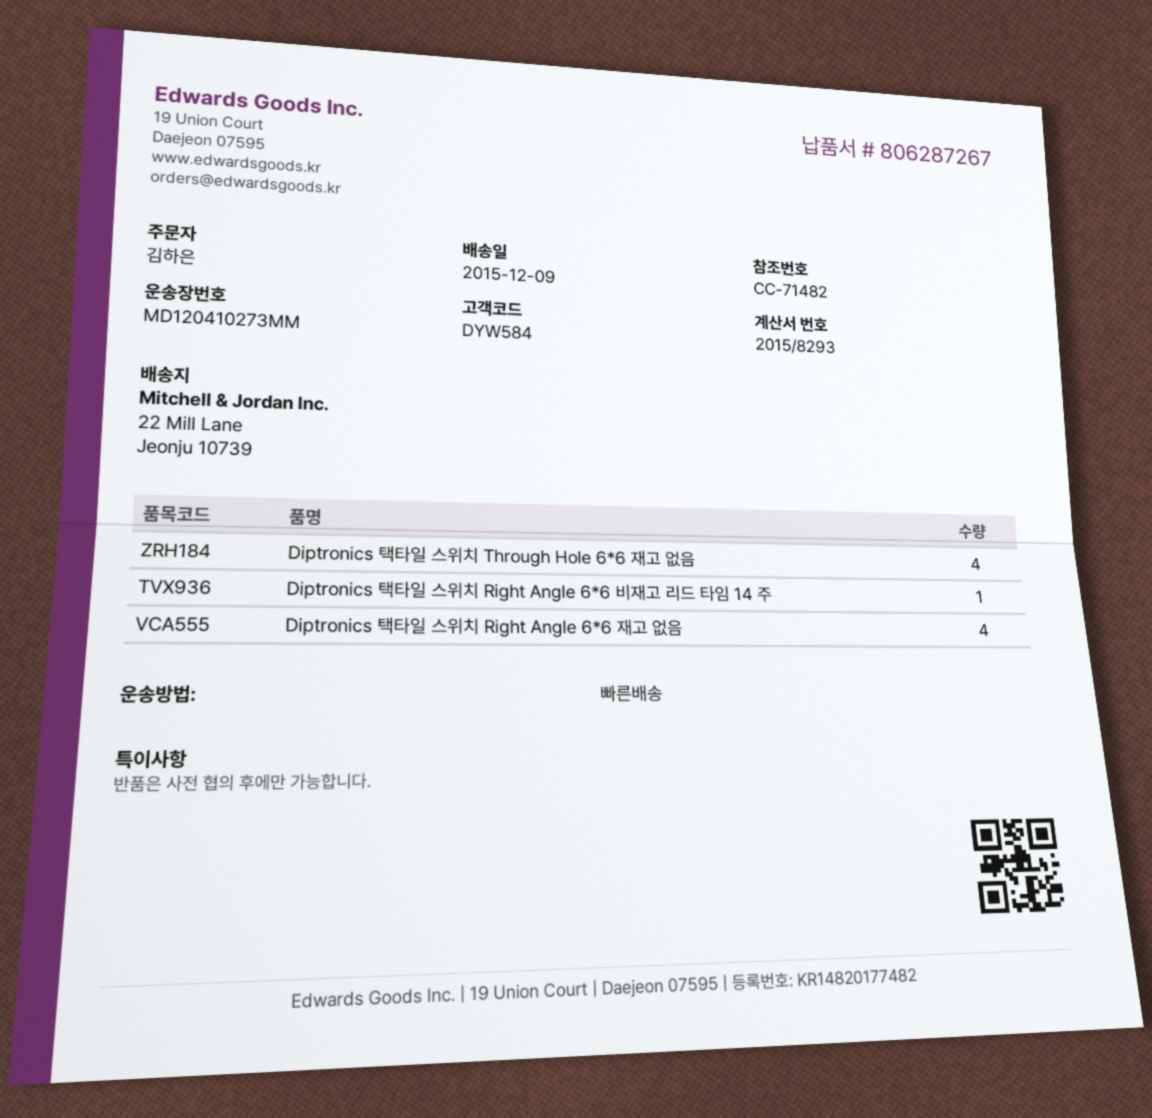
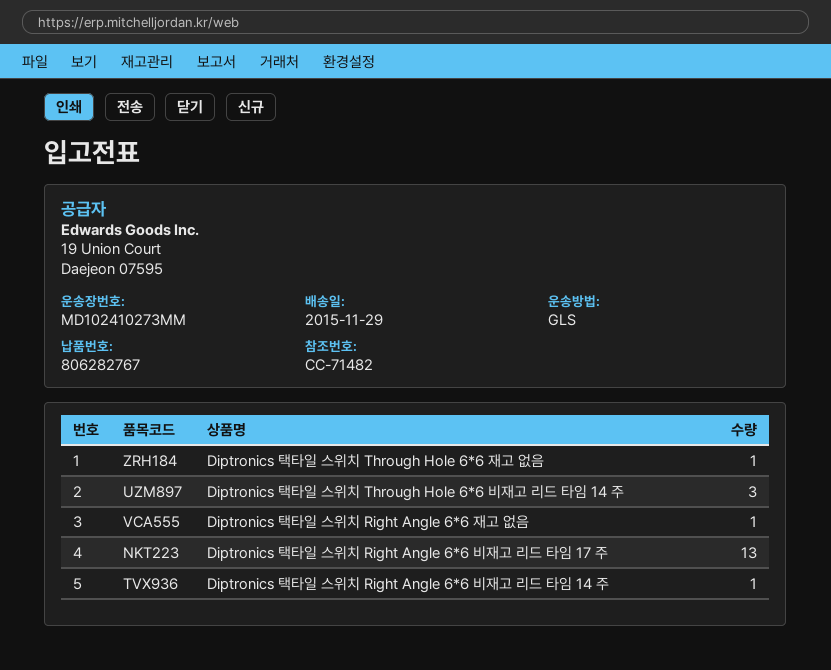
delivery note number: 806287267 -> 806282767
delivery date: 2015-12-09 -> 2015-11-29
shipping method: express -> GLS
tracking number: MD120410273MM -> MD102410273MM
Diptronics 택타일 스위치 Through Hole 6*6 재고 없음: 4 -> 1
Diptronics 택타일 스위치 Right Angle 6*6 재고 없음: 4 -> 1
Diptronics 택타일 스위치 Through Hole 6*6 비재고 리드 타임 14 주: none -> 3
Diptronics 택타일 스위치 Right Angle 6*6 비재고 리드 타임 17 주: none -> 13

